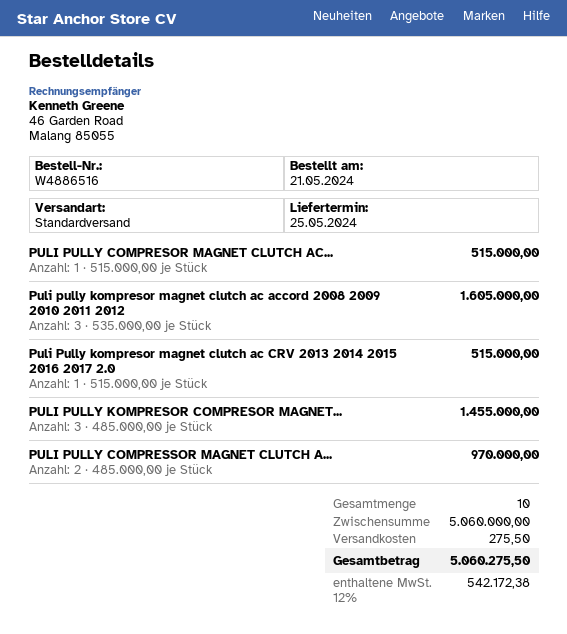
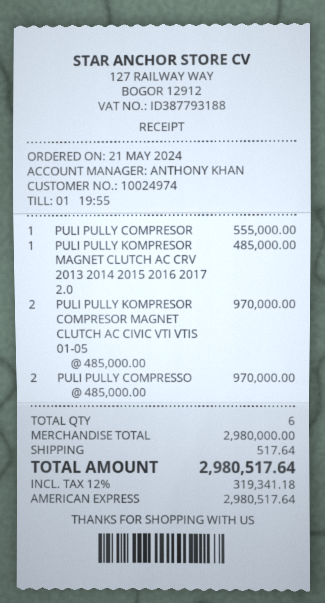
PULI PULLY COMPRESOR MAGNET CLUTCH AC...: 1 x 515000.00 = 515000.00 -> 1 x 555000.00 = 555000.00
Puli pully kompresor magnet clutch ac accord 2008 2009 2010 2011 2012: 3 x 535000.00 = 1605000.00 -> none
Puli Pully kompresor magnet clutch ac CRV 2013 2014 2015 2016 2017 2.0: 1 x 515000.00 = 515000.00 -> 1 x 485000.00 = 485000.00
PULI PULLY KOMPRESOR COMPRESOR MAGNET...: 3 x 485000.00 = 1455000.00 -> 2 x 485000.00 = 970000.00
total quantity: 10 -> 6
subtotal: 5060000.00 -> 2980000.00
shipping: 275.50 -> 517.64
tax: 12% = 542172.38 -> 12% = 319341.18
total: 5060275.50 -> 2980517.64

